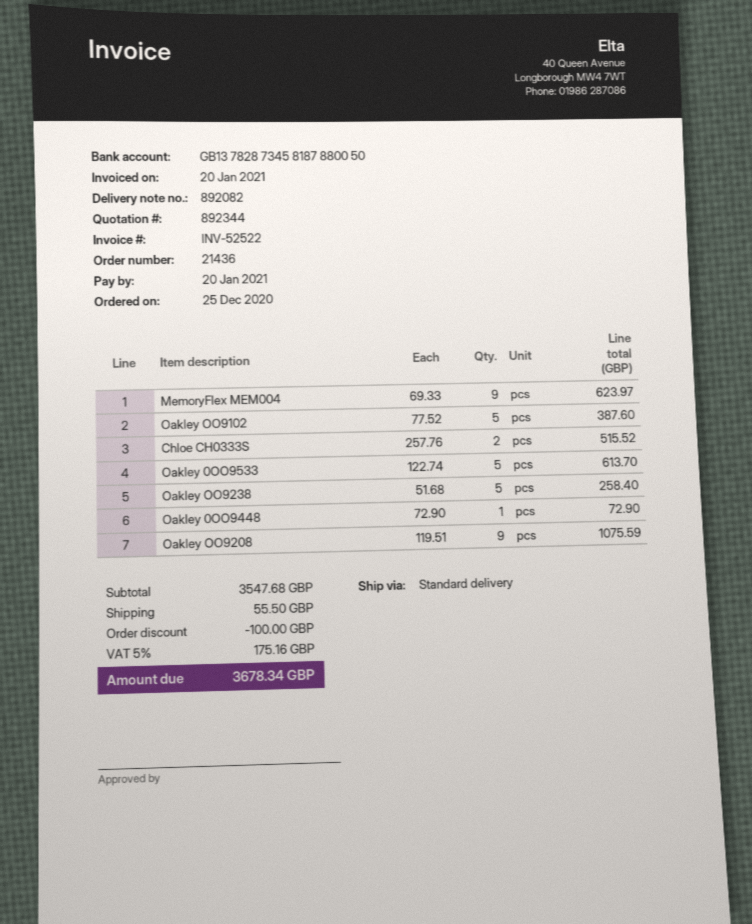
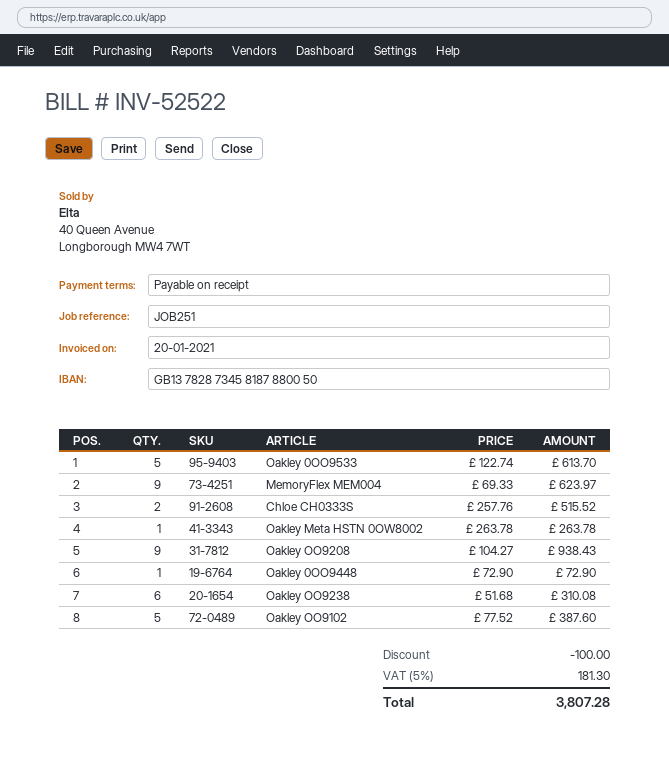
Oakley OO9238: 5 x 51.68 = 258.40 -> 6 x 51.68 = 310.08
Oakley OO9208: 9 x 119.51 = 1075.59 -> 9 x 104.27 = 938.43
Oakley Meta HSTN 0OW8002: none -> 1 x 263.78 = 263.78
shipping: 55.50 -> none
tax: 5% = 175.16 -> 5% = 181.30
total: 3678.34 -> 3807.28

